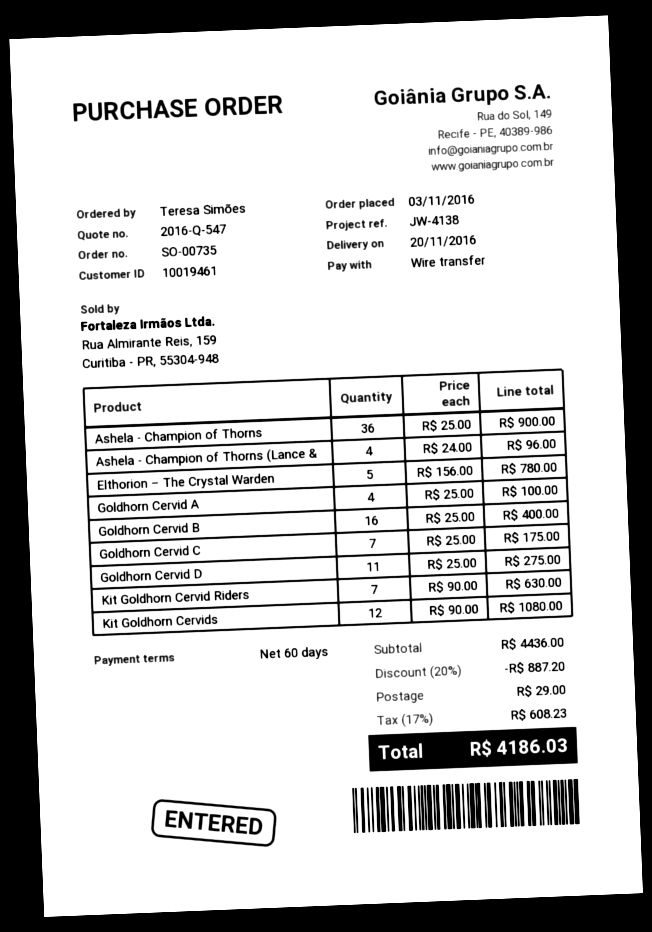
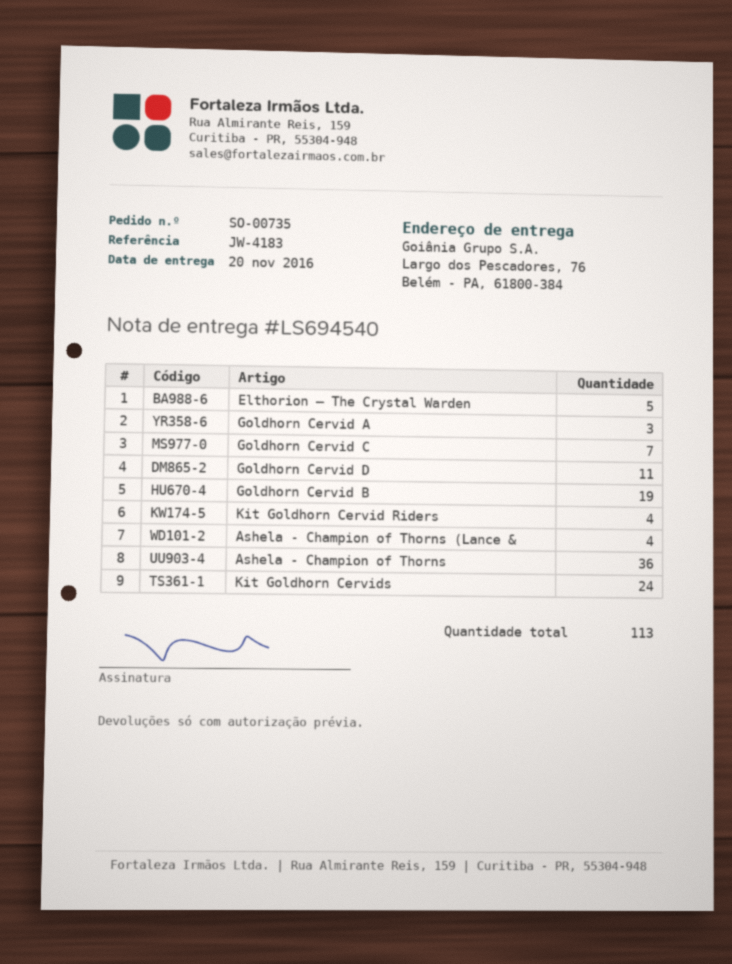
reference: JW-4138 -> JW-4183
Goldhorn Cervid A: 4 -> 3
Goldhorn Cervid B: 16 -> 19
Kit Goldhorn Cervid Riders: 7 -> 4
Kit Goldhorn Cervids: 12 -> 24

